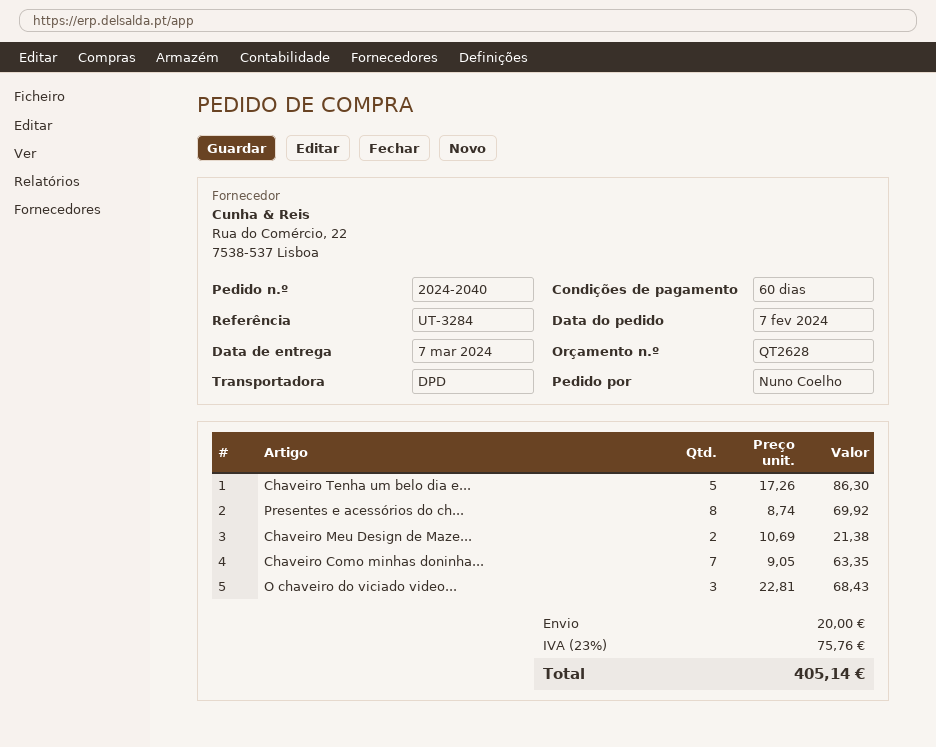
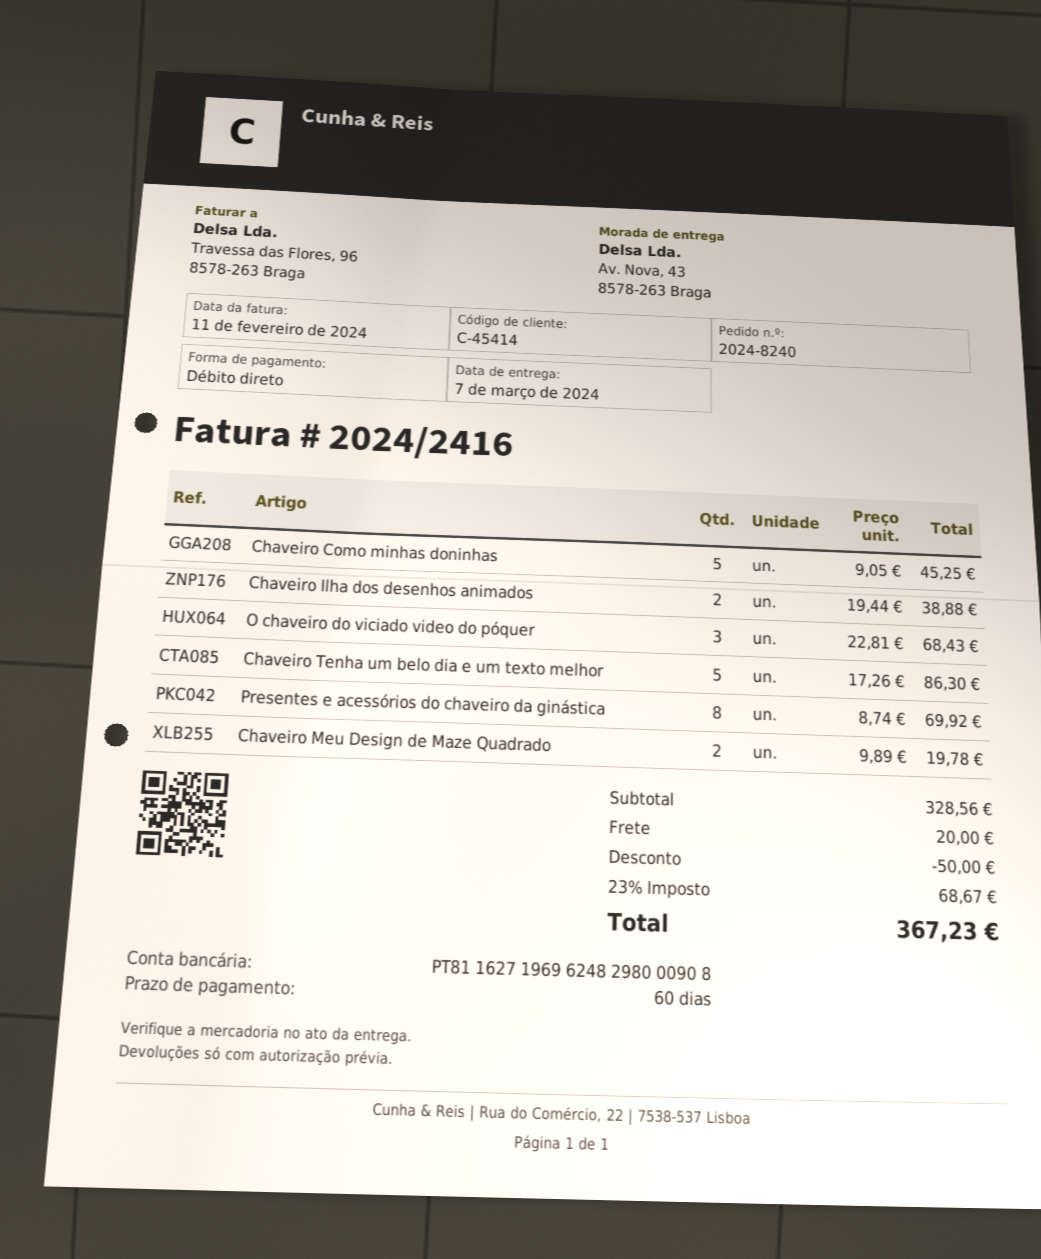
order number: 2024-2040 -> 2024-8240
Chaveiro Meu Design de Maze...: 2 x 10.69 = 21.38 -> 2 x 9.89 = 19.78
Chaveiro Como minhas doninha...: 7 x 9.05 = 63.35 -> 5 x 9.05 = 45.25
Chaveiro Ilha dos desenhos animados: none -> 2 x 19.44 = 38.88
discount: none -> 50.00
tax: 23% = 75.76 -> 23% = 68.67
total: 405.14 -> 367.23

